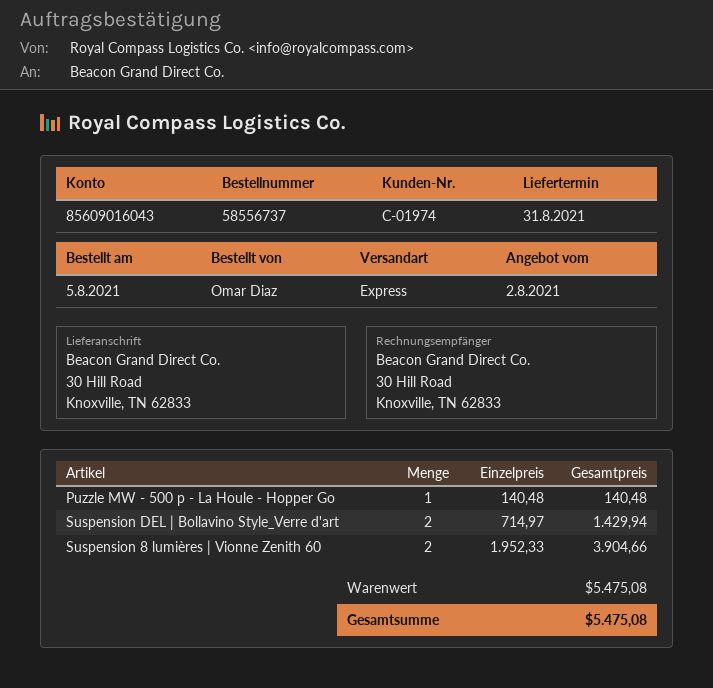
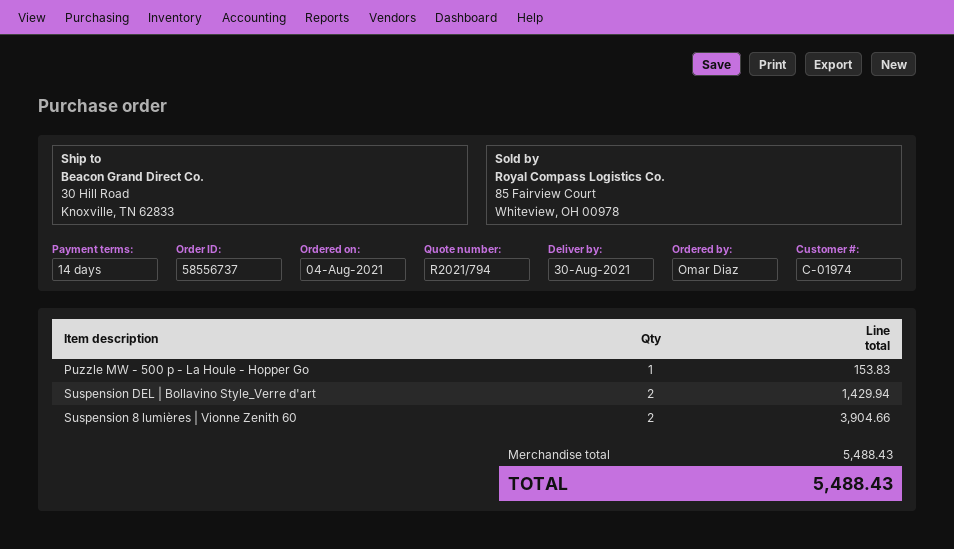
order date: 2021-08-05 -> 2021-08-04
delivery date: 2021-08-31 -> 2021-08-30
Puzzle MW - 500 p - La Houle - Hopper Go: 1 for 140.48 -> 1 for 153.83
subtotal: 5475.08 -> 5488.43
total: 5475.08 -> 5488.43

